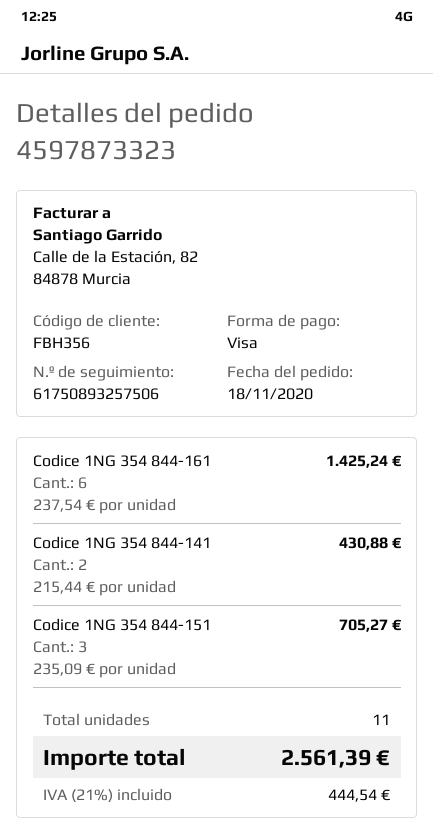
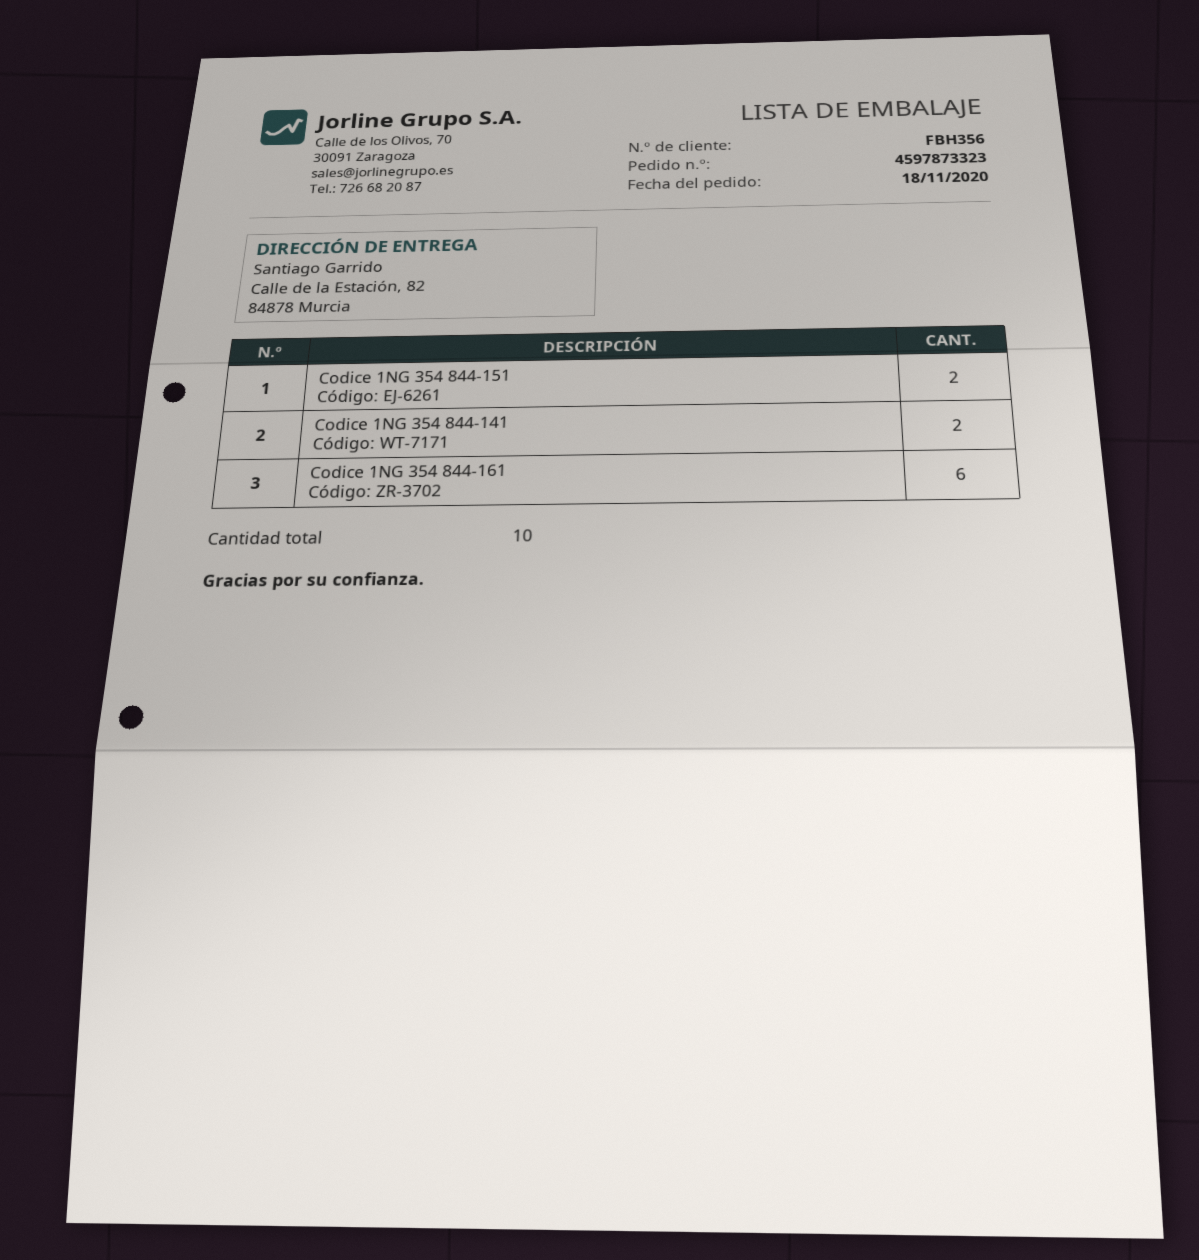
Codice 1NG 354 844-151: 3 -> 2
total quantity: 11 -> 10

